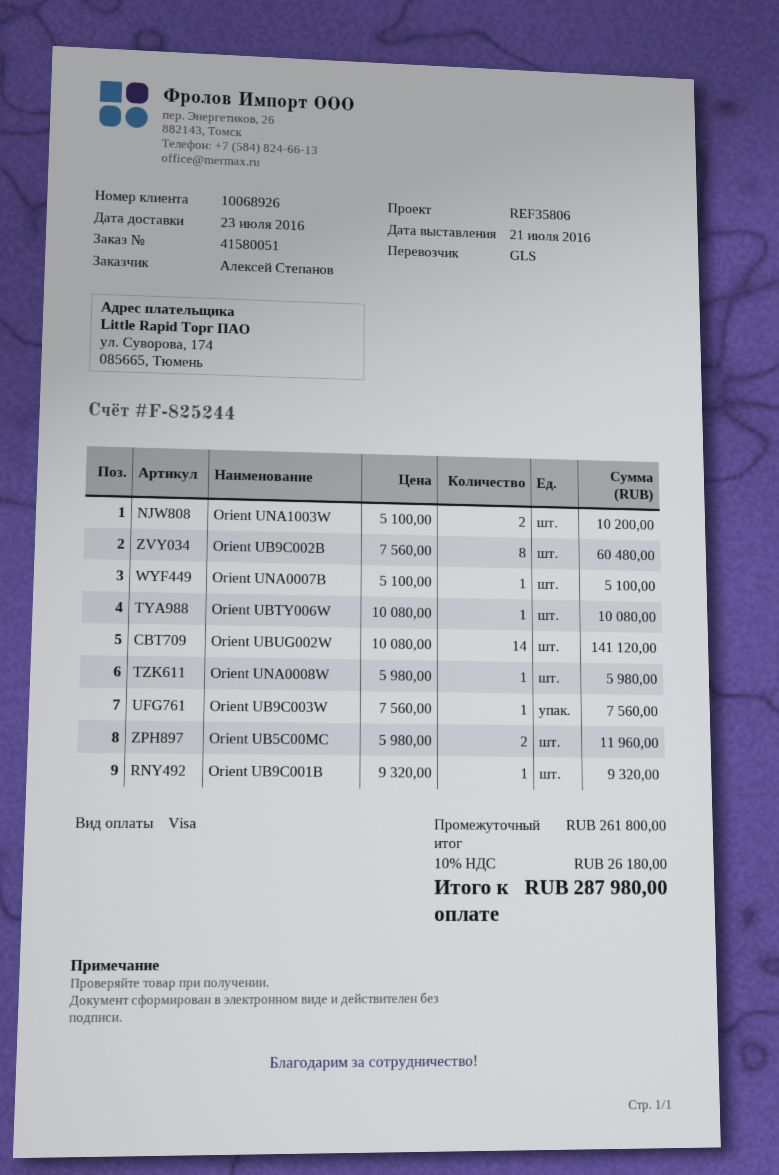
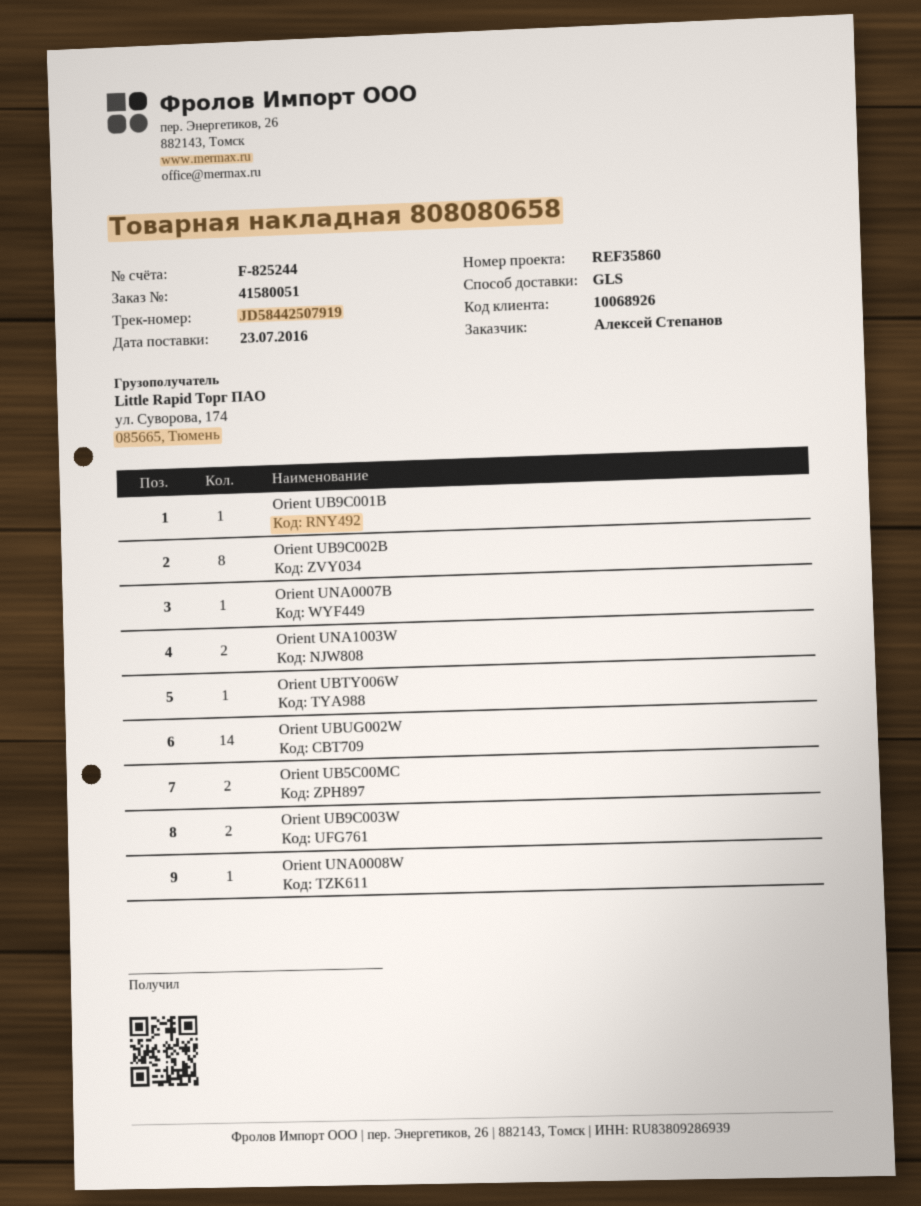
reference: REF35806 -> REF35860
Orient UB9C003W: 1 -> 2

